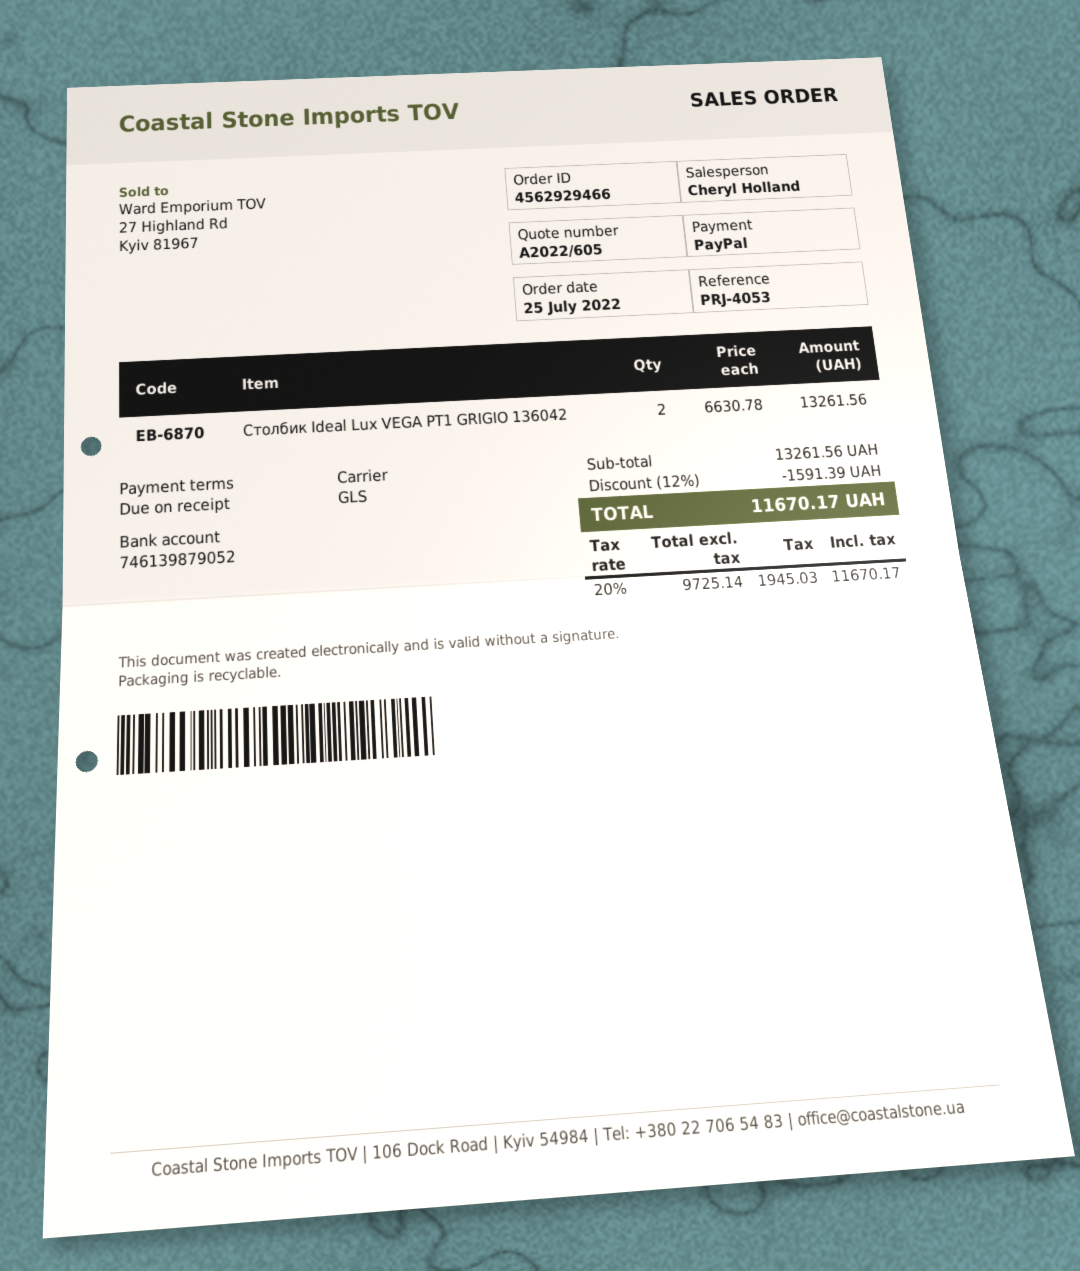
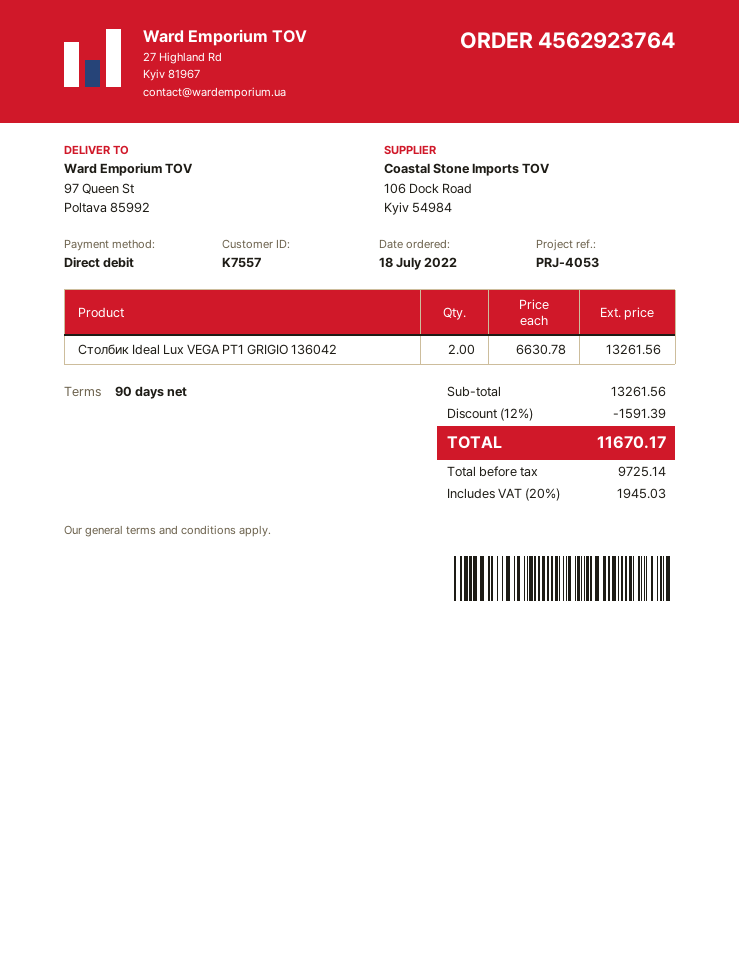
order number: 4562929466 -> 4562923764
order date: 2022-07-25 -> 2022-07-18
payment terms: on receipt -> 90 days
payment method: PayPal -> direct debit

